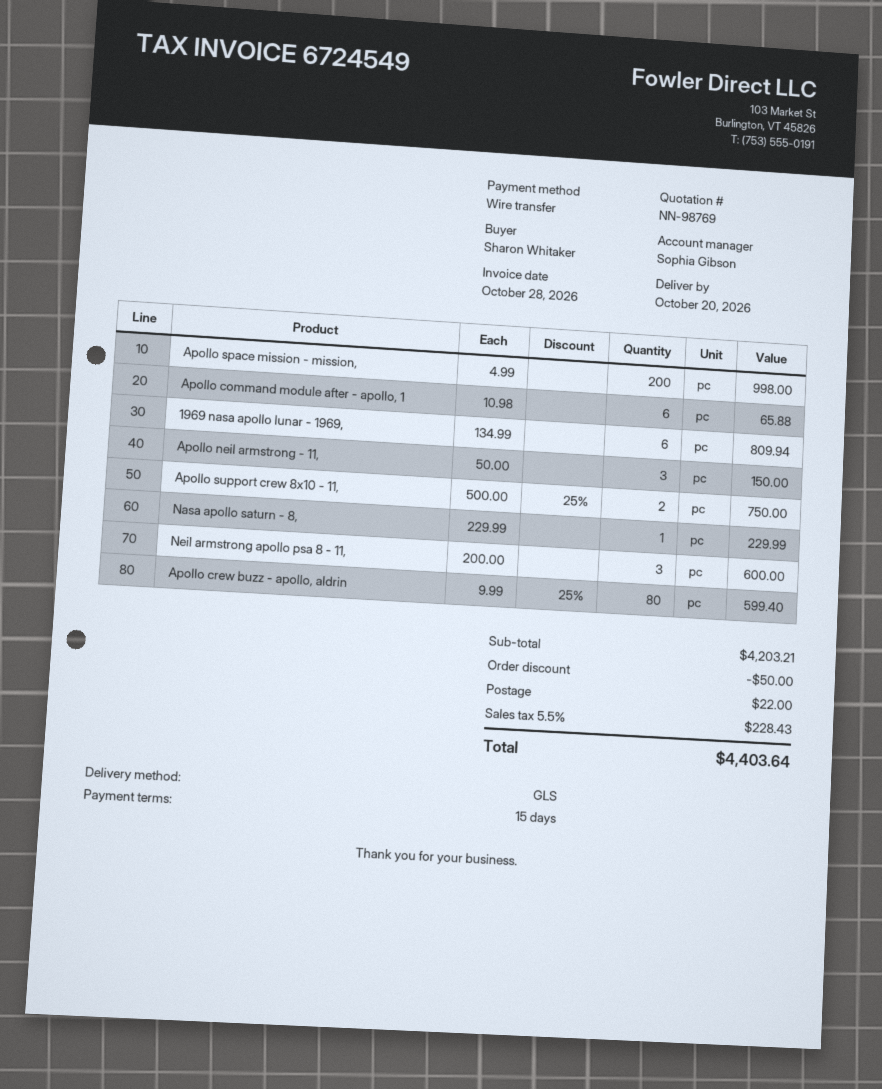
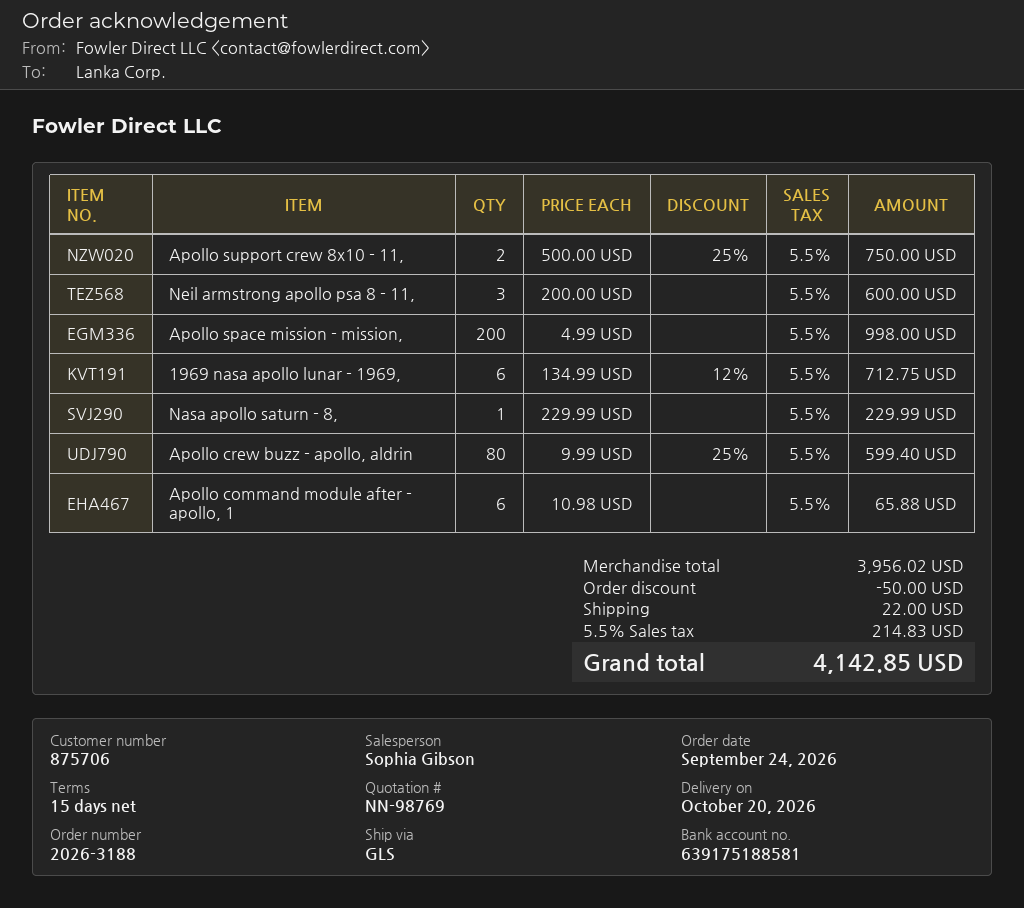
1969 nasa apollo lunar - 1969,: 6 x 134.99 = 809.94 -> 6 x 134.99 - 12% = 712.75
Apollo neil armstrong - 11,: 3 x 50.00 = 150.00 -> none
subtotal: 4203.21 -> 3956.02
tax: 5.5% = 228.43 -> 5.5% = 214.83
total: 4403.64 -> 4142.85

